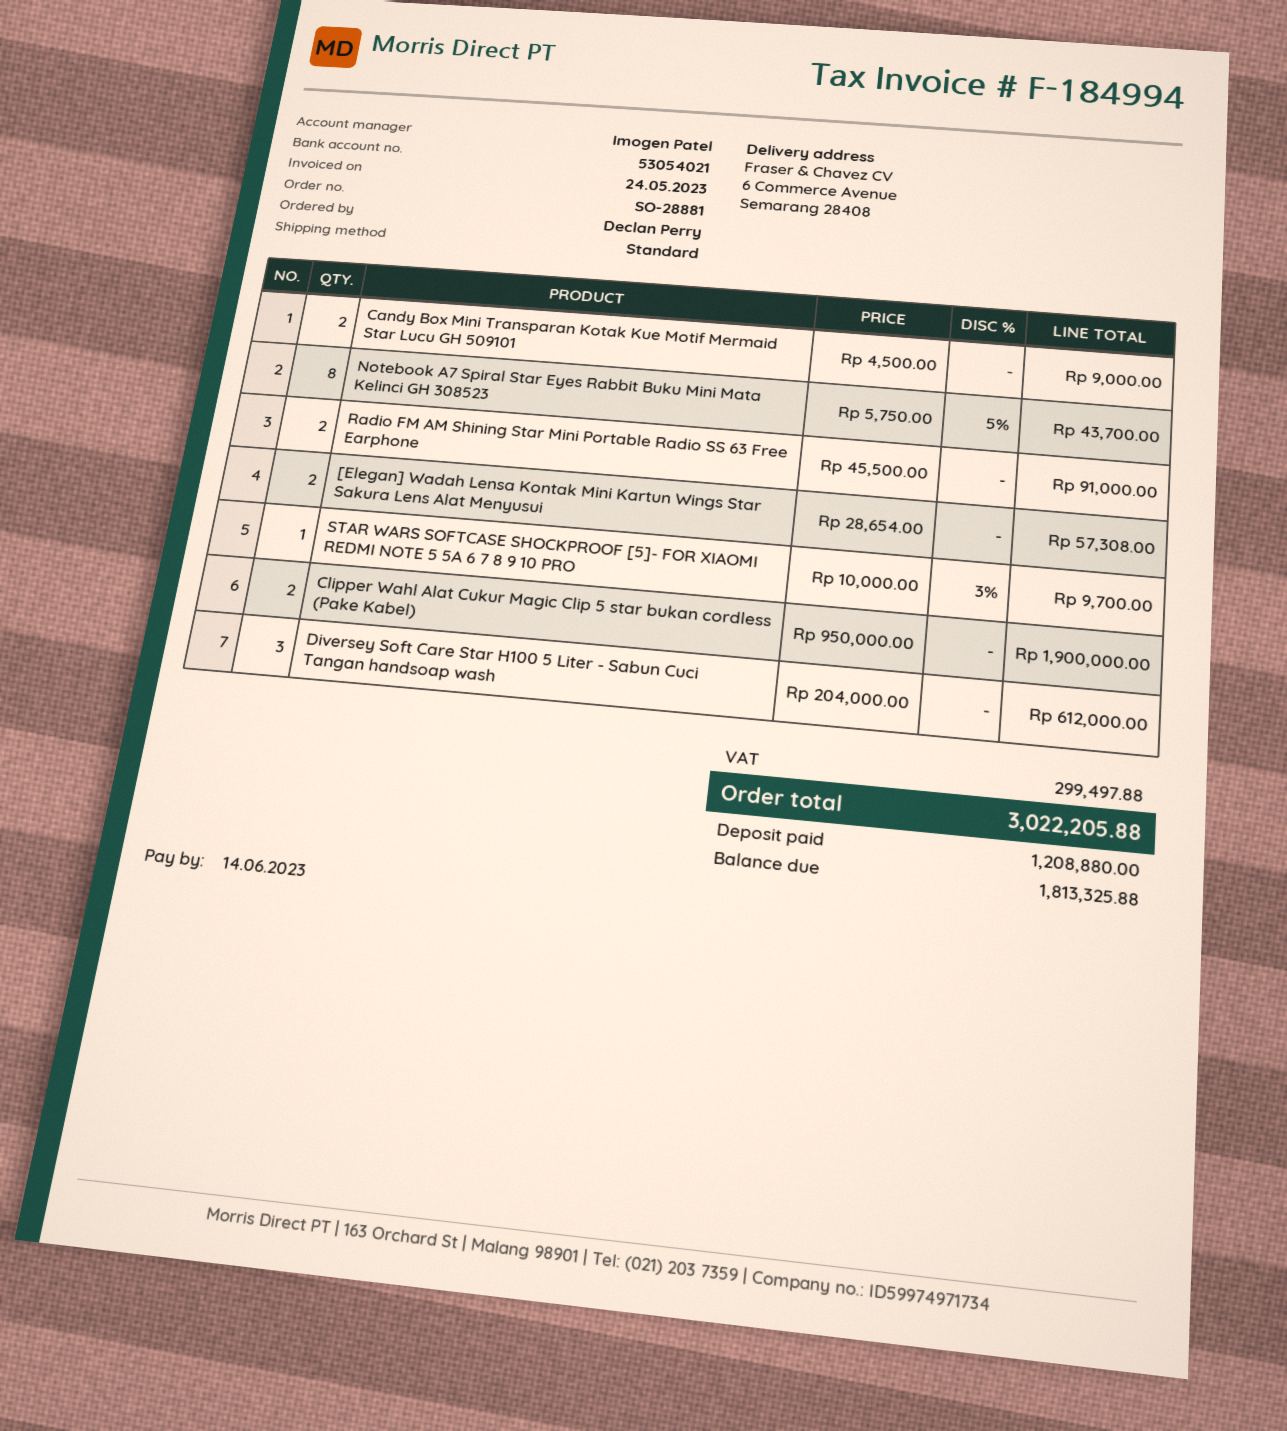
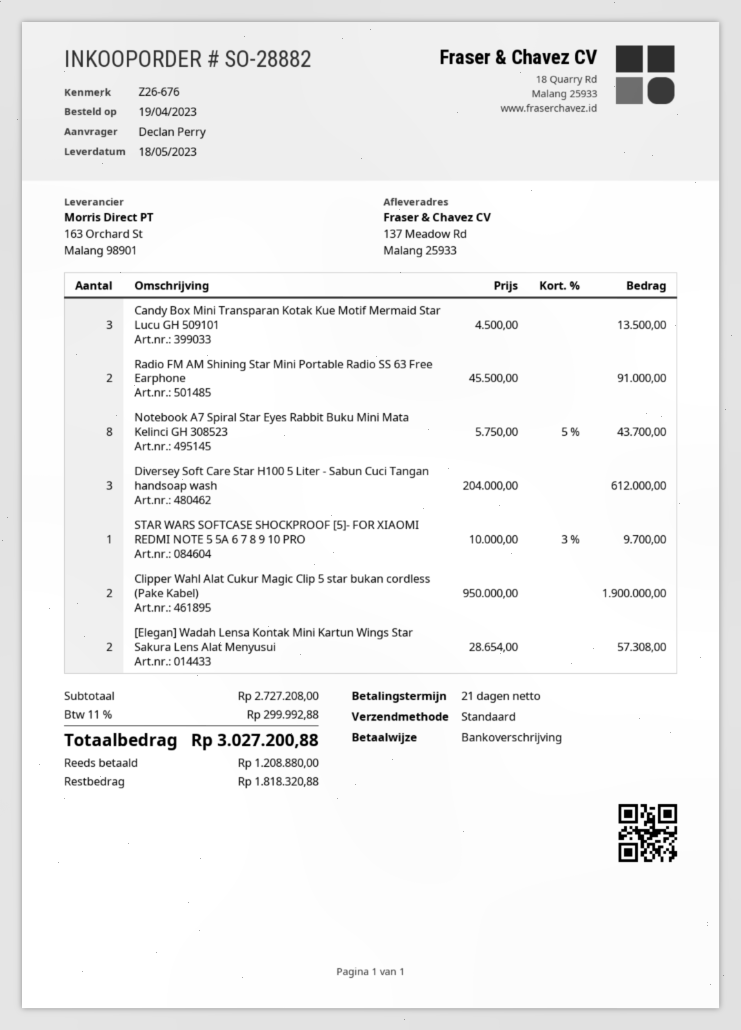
order number: SO-28881 -> SO-28882
ship to: 6 Commerce Avenue, Semarang 28408 -> 137 Meadow Rd, Malang 25933
Candy Box Mini Transparan Kotak Kue Motif Mermaid Star Lucu GH 509101: 2 x 4500.00 = 9000.00 -> 3 x 4500.00 = 13500.00
tax: 299497.88 -> 299992.88
total: 3022205.88 -> 3027200.88
balance: 1813325.88 -> 1818320.88

